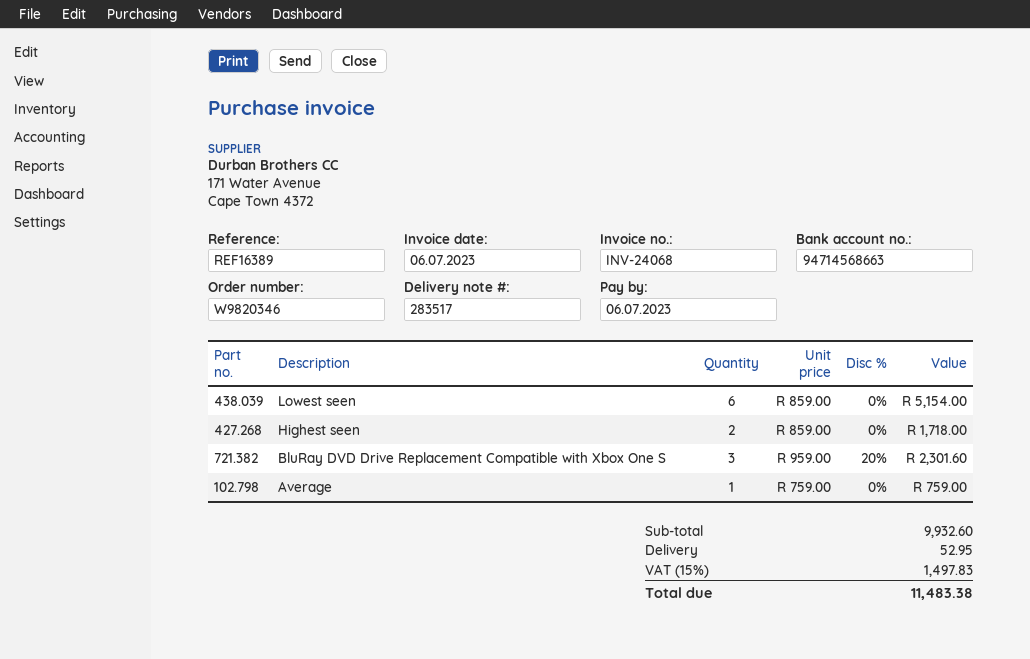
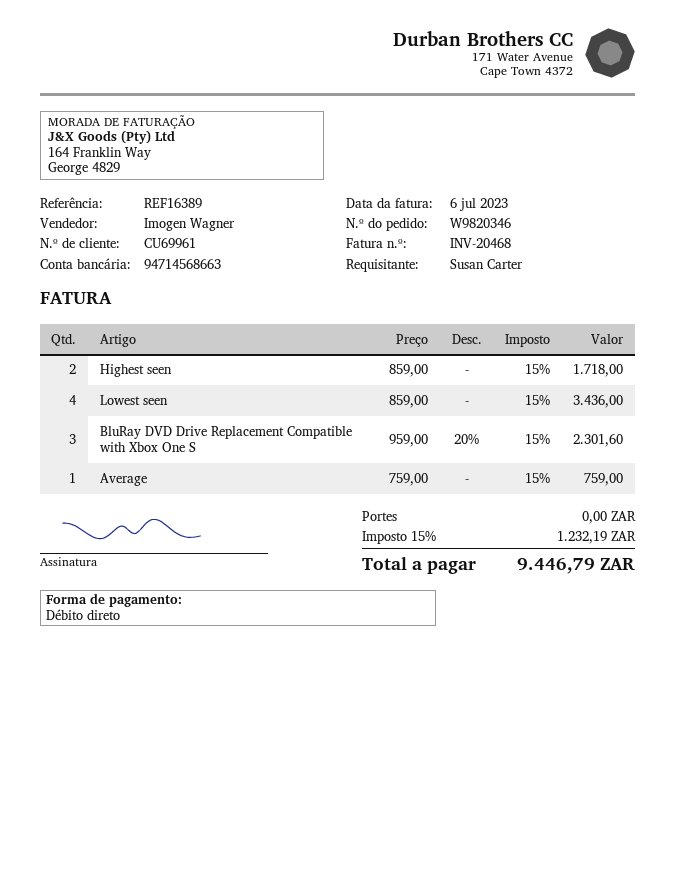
invoice number: INV-24068 -> INV-20468
Lowest seen: 6 x 859.00 = 5154.00 -> 4 x 859.00 = 3436.00
shipping: 52.95 -> 0.00
tax: 15% = 1497.83 -> 15% = 1232.19
total: 11483.38 -> 9446.79

